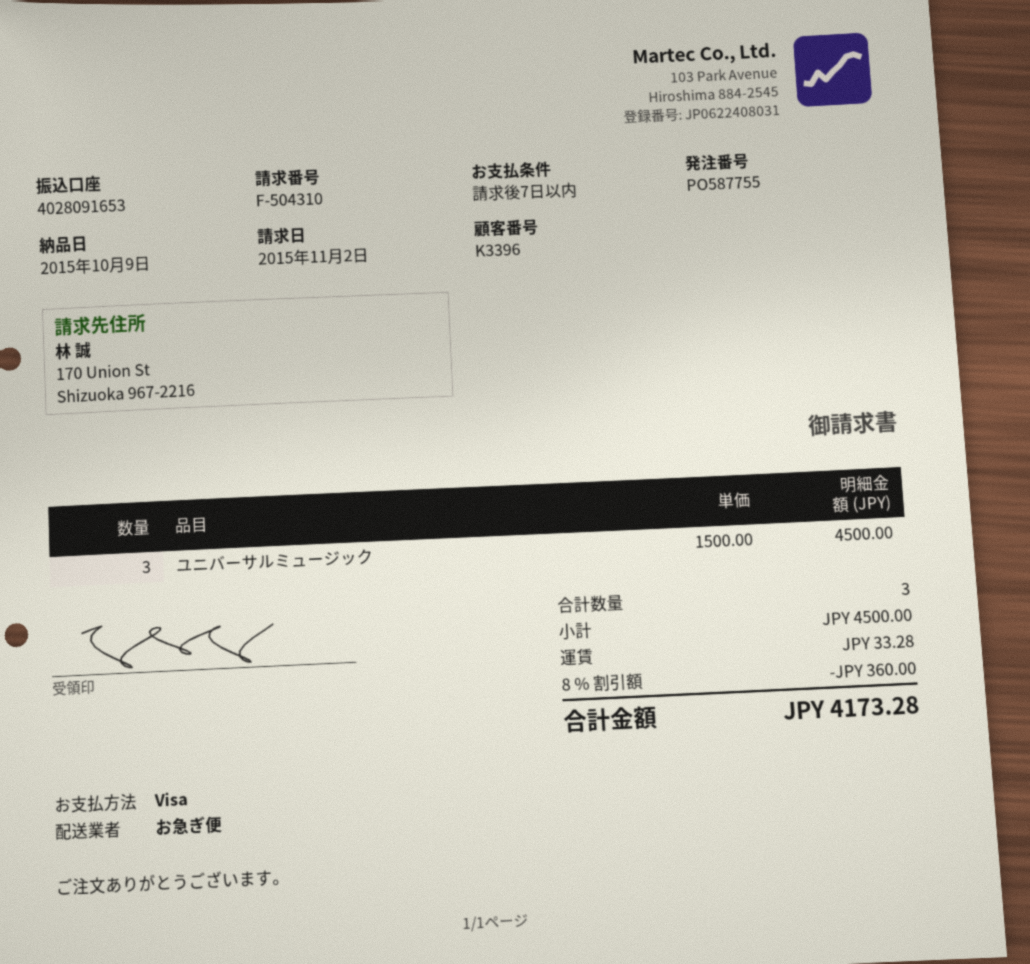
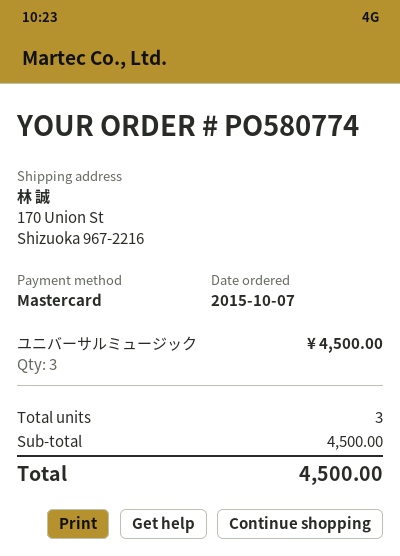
order number: PO587755 -> PO580774
payment method: Visa -> Mastercard
discount: 8% = 360.00 -> none
shipping: 33.28 -> none
total: 4173.28 -> 4500.00

